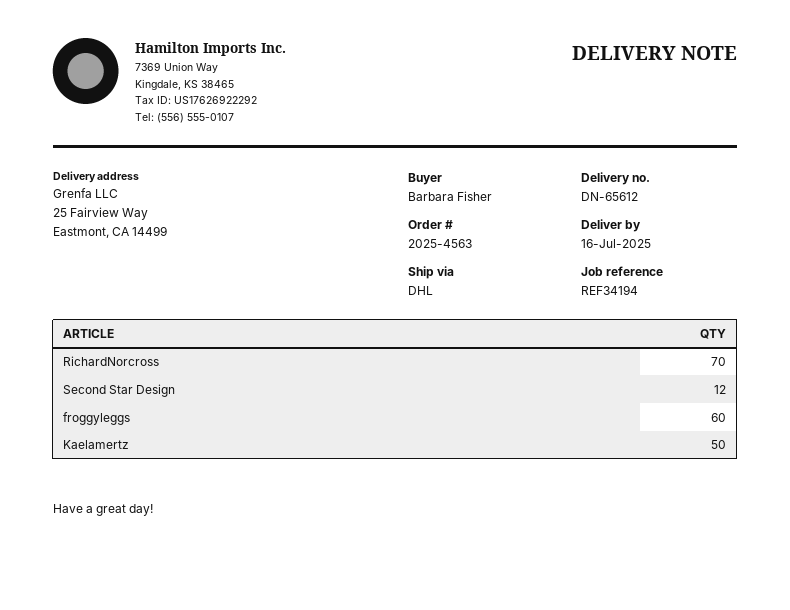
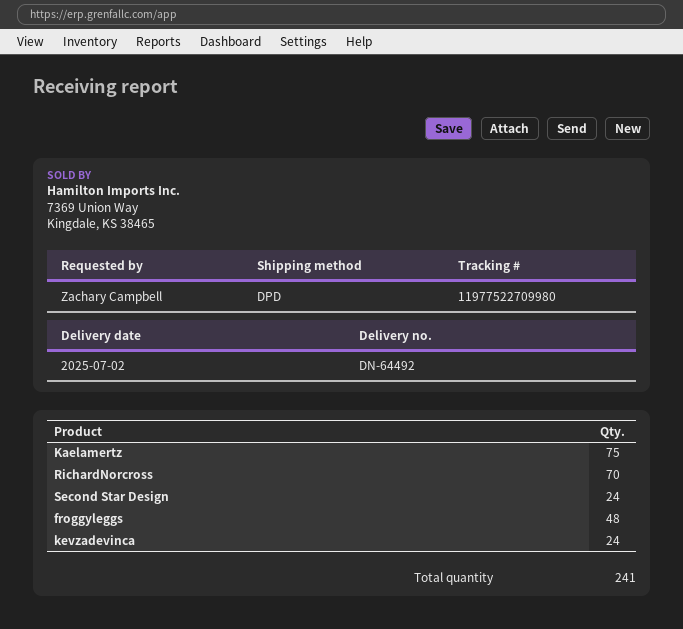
delivery note number: DN-65612 -> DN-64492
delivery date: 2025-07-16 -> 2025-07-02
ordered by: Barbara Fisher -> Zachary Campbell
shipping method: DHL -> DPD
Second Star Design: 12 -> 24
froggyleggs: 60 -> 48
Kaelamertz: 50 -> 75
kevzadevinca: none -> 24

